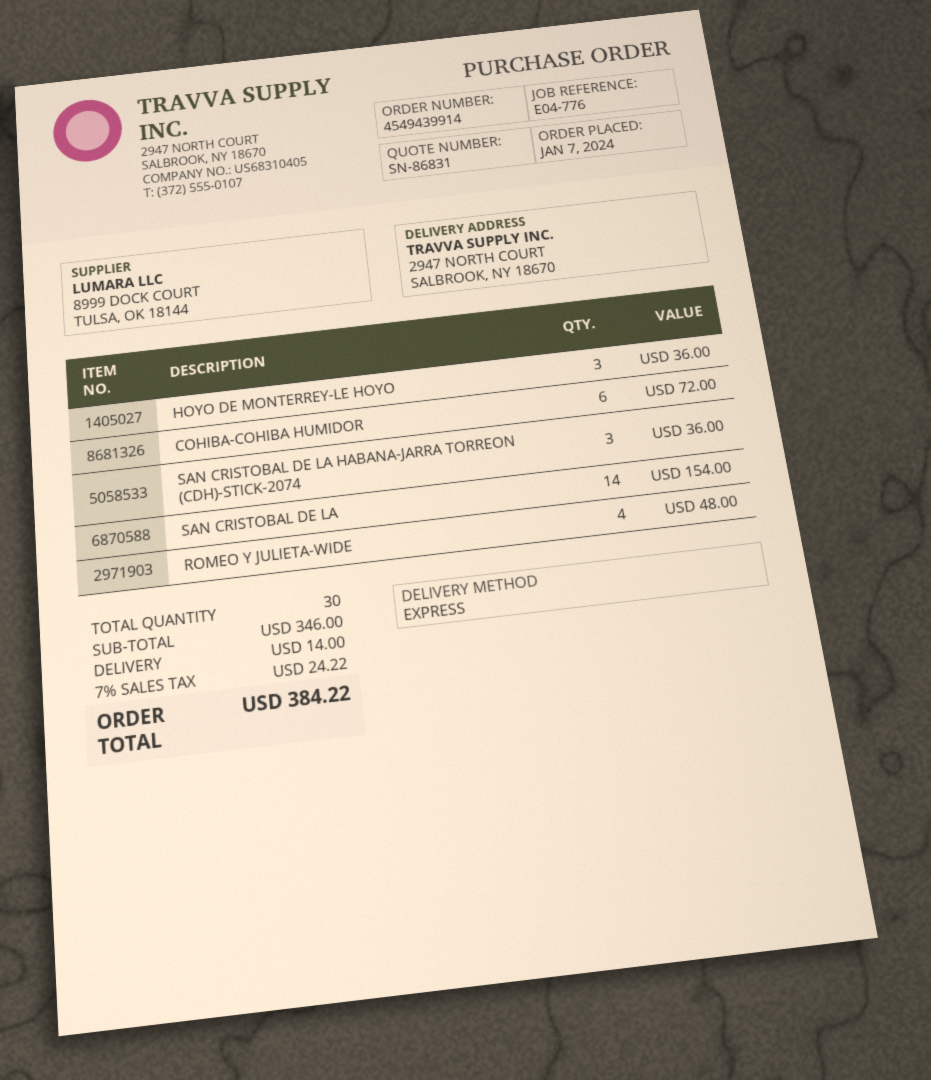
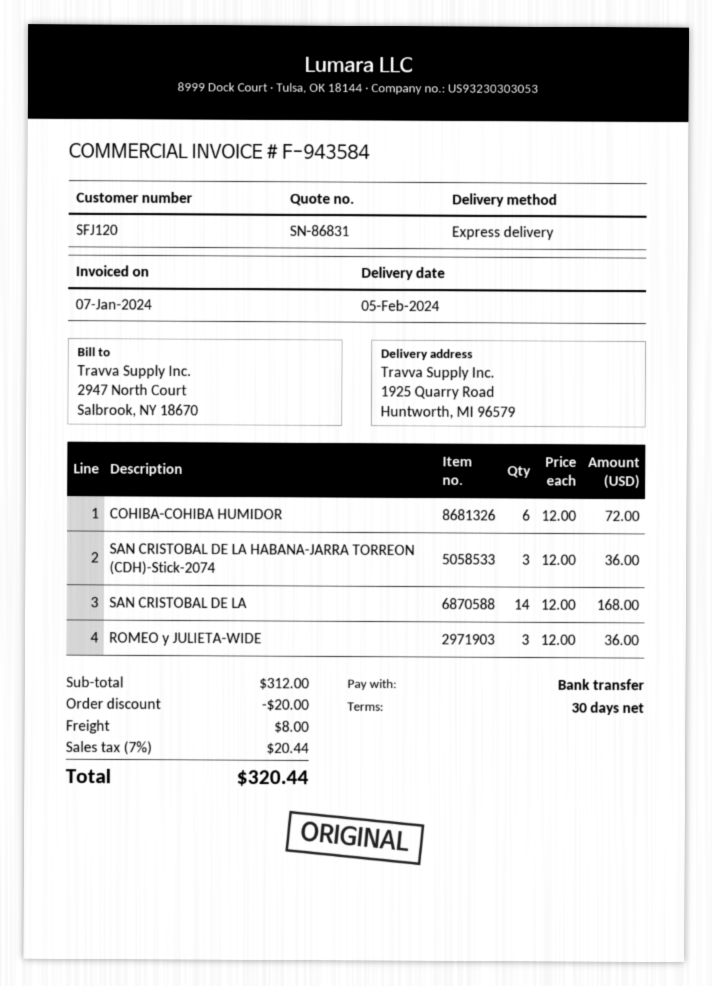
ship to: 2947 NORTH COURT, SALBROOK, NY 18670 -> 1925 Quarry Road, Huntworth, MI 96579
HOYO DE MONTERREY-LE HOYO: 3 for 36.00 -> none
SAN CRISTOBAL DE LA: 14 for 154.00 -> 14 for 168.00
ROMEO Y JULIETA-WIDE: 4 for 48.00 -> 3 for 36.00
subtotal: 346.00 -> 312.00
discount: none -> 20.00
shipping: 14.00 -> 8.00
tax: 7% = 24.22 -> 7% = 20.44
total: 384.22 -> 320.44

